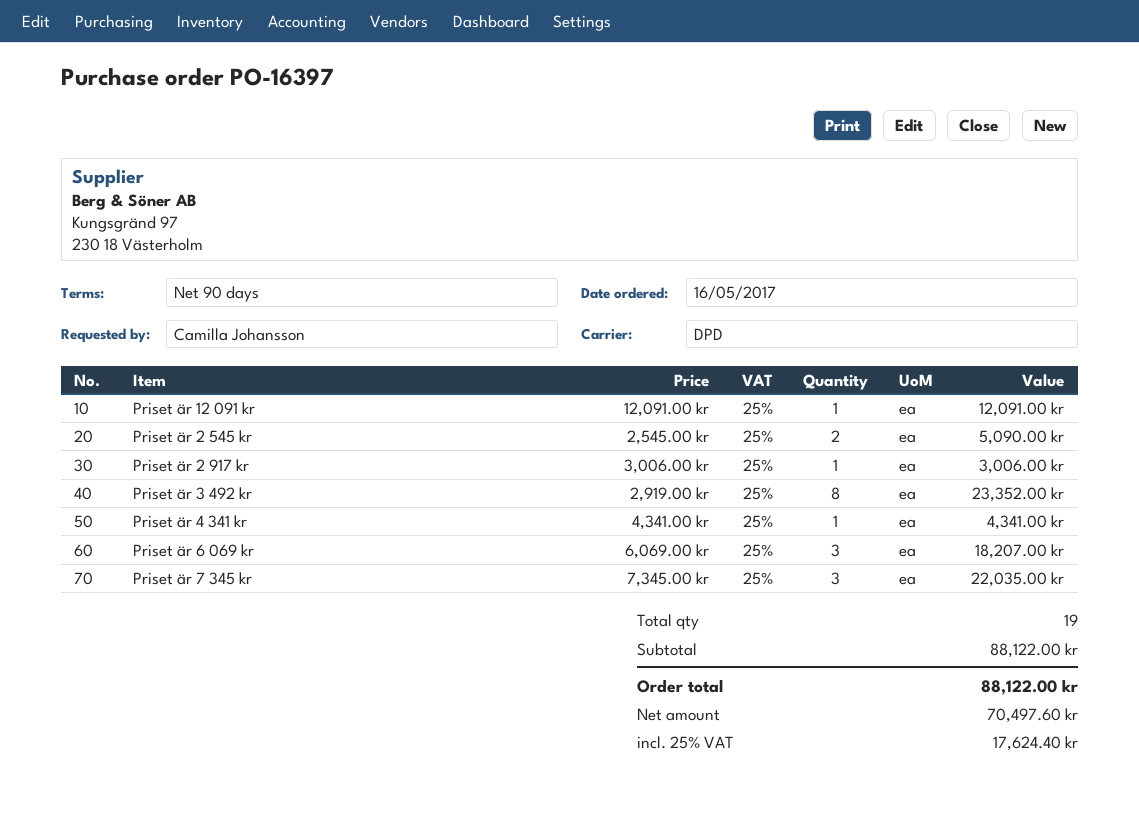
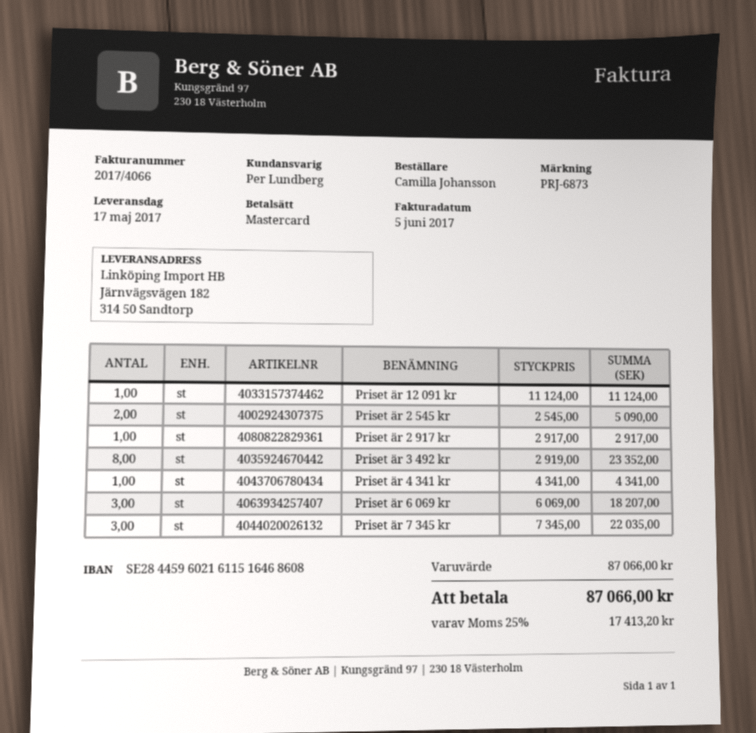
Priset är 12 091 kr: 1 x 12091.00 = 12091.00 -> 1 x 11124.00 = 11124.00
Priset är 2 917 kr: 1 x 3006.00 = 3006.00 -> 1 x 2917.00 = 2917.00
subtotal: 88122.00 -> 87066.00
tax: 25% = 17624.40 -> 25% = 17413.20
total: 88122.00 -> 87066.00

